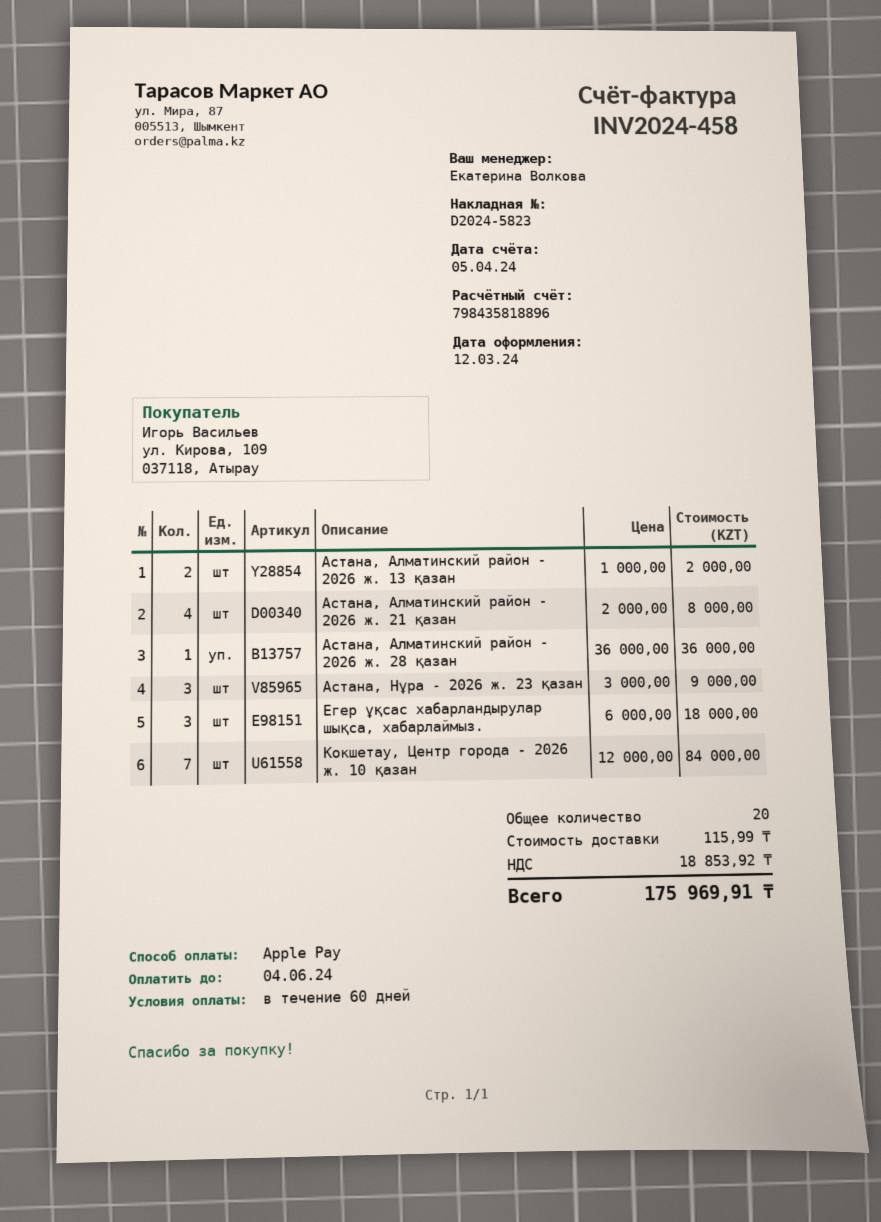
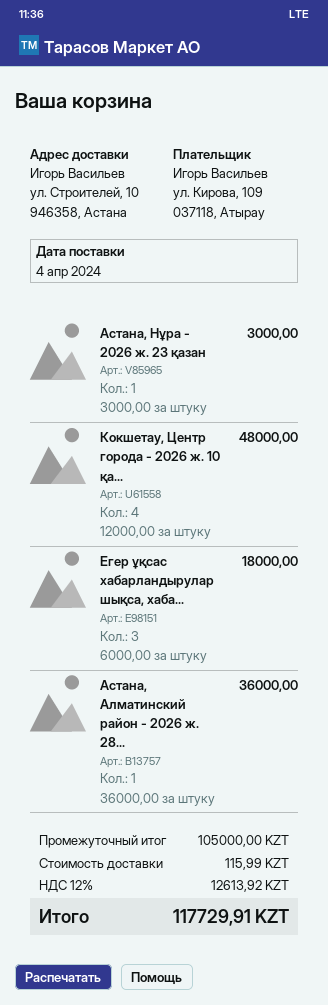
Астана, Алматинский район - 2026 ж. 13 қазан: 2 x 1000.00 = 2000.00 -> none
Астана, Алматинский район - 2026 ж. 21 қазан: 4 x 2000.00 = 8000.00 -> none
Астана, Нұра - 2026 ж. 23 қазан: 3 x 3000.00 = 9000.00 -> 1 x 3000.00 = 3000.00
Кокшетау, Центр города - 2026 ж. 10 қазан: 7 x 12000.00 = 84000.00 -> 4 x 12000.00 = 48000.00
tax: 18853.92 -> 12613.92
total: 175969.91 -> 117729.91

